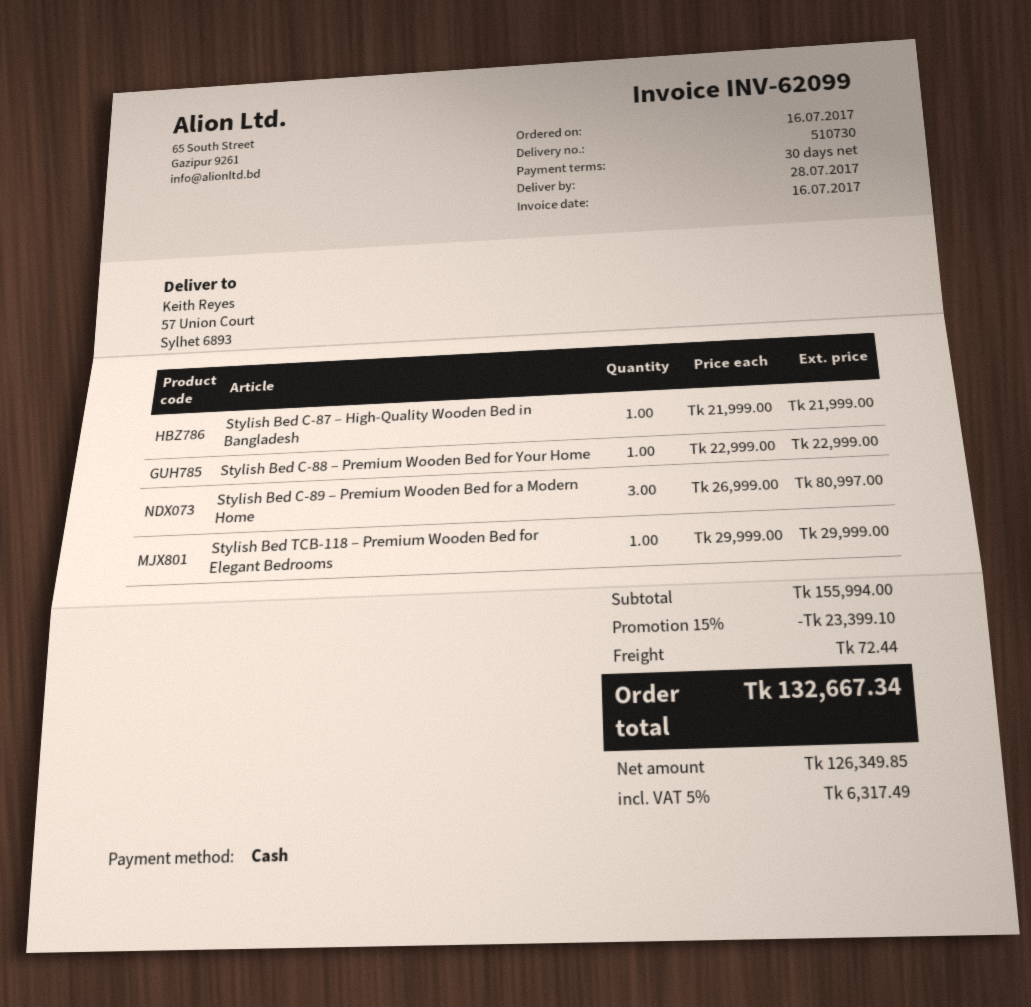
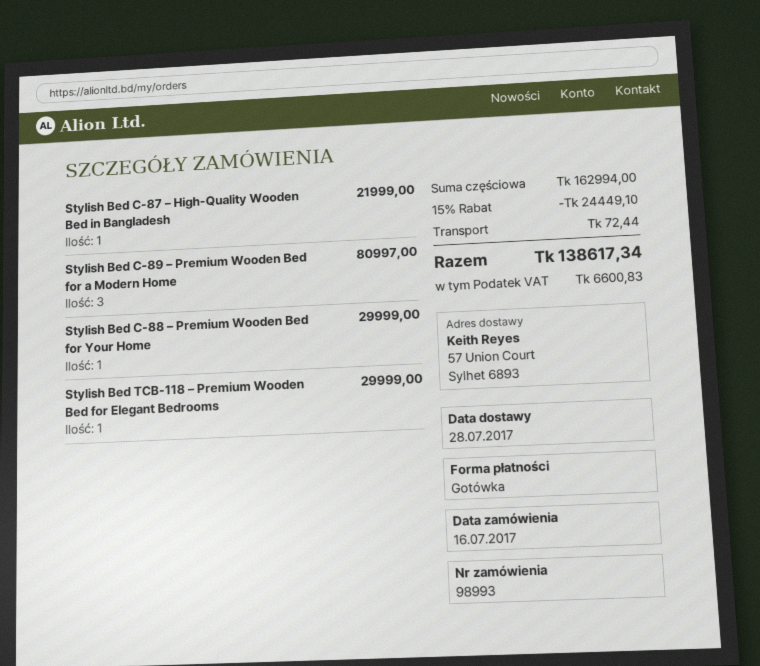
Stylish Bed C-88 – Premium Wooden Bed for Your Home: 1 for 22999.00 -> 1 for 29999.00
subtotal: 155994.00 -> 162994.00
discount: 15% = 23399.10 -> 15% = 24449.10
tax: 6317.49 -> 6600.83
total: 132667.34 -> 138617.34

